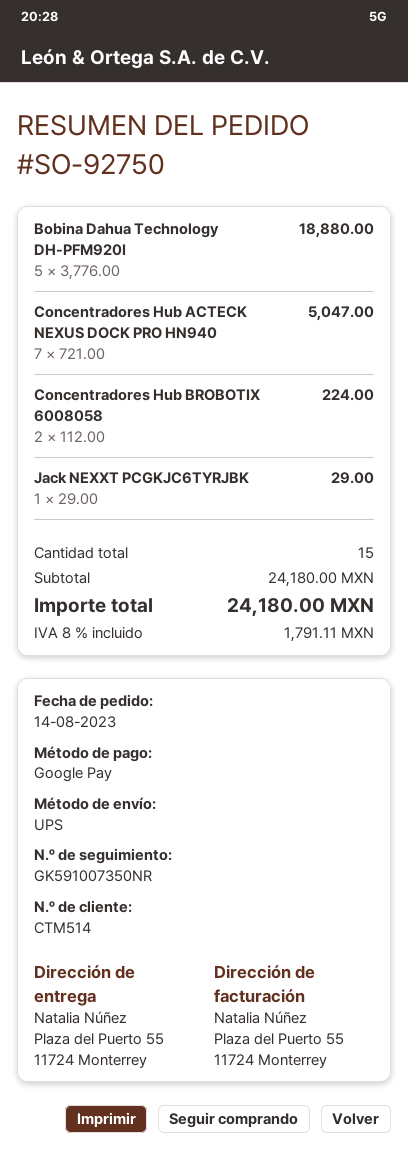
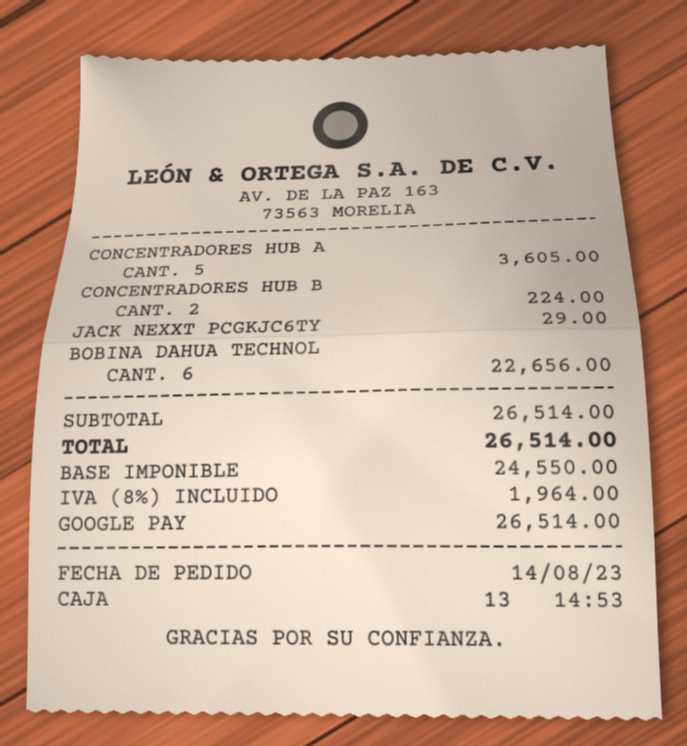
Bobina Dahua Technology DH-PFM920I: 5 for 18880.00 -> 6 for 22656.00
Concentradores Hub ACTECK NEXUS DOCK PRO HN940: 7 for 5047.00 -> 5 for 3605.00
subtotal: 24180.00 -> 26514.00
tax: 8% = 1791.11 -> 8% = 1964.00
total: 24180.00 -> 26514.00

